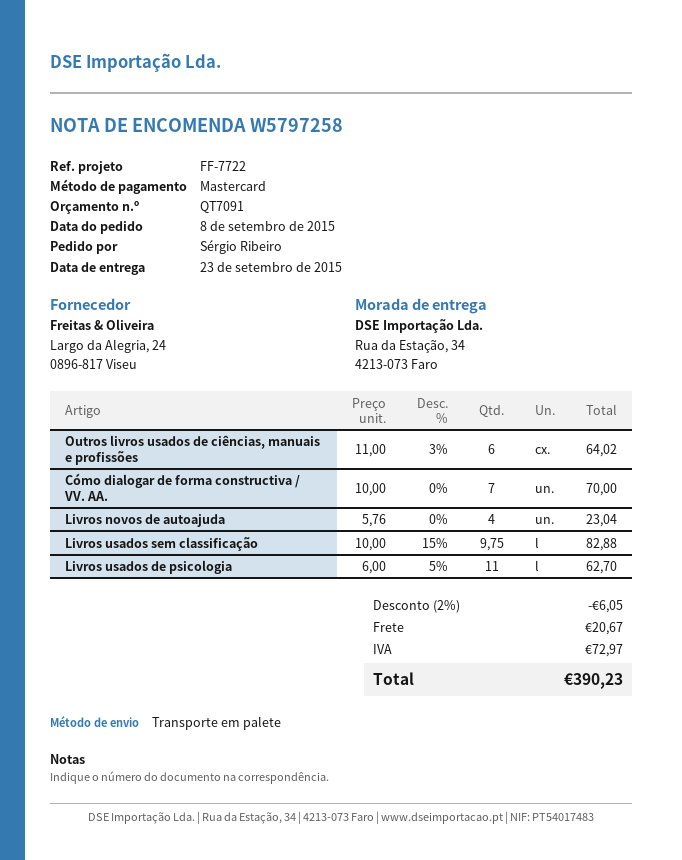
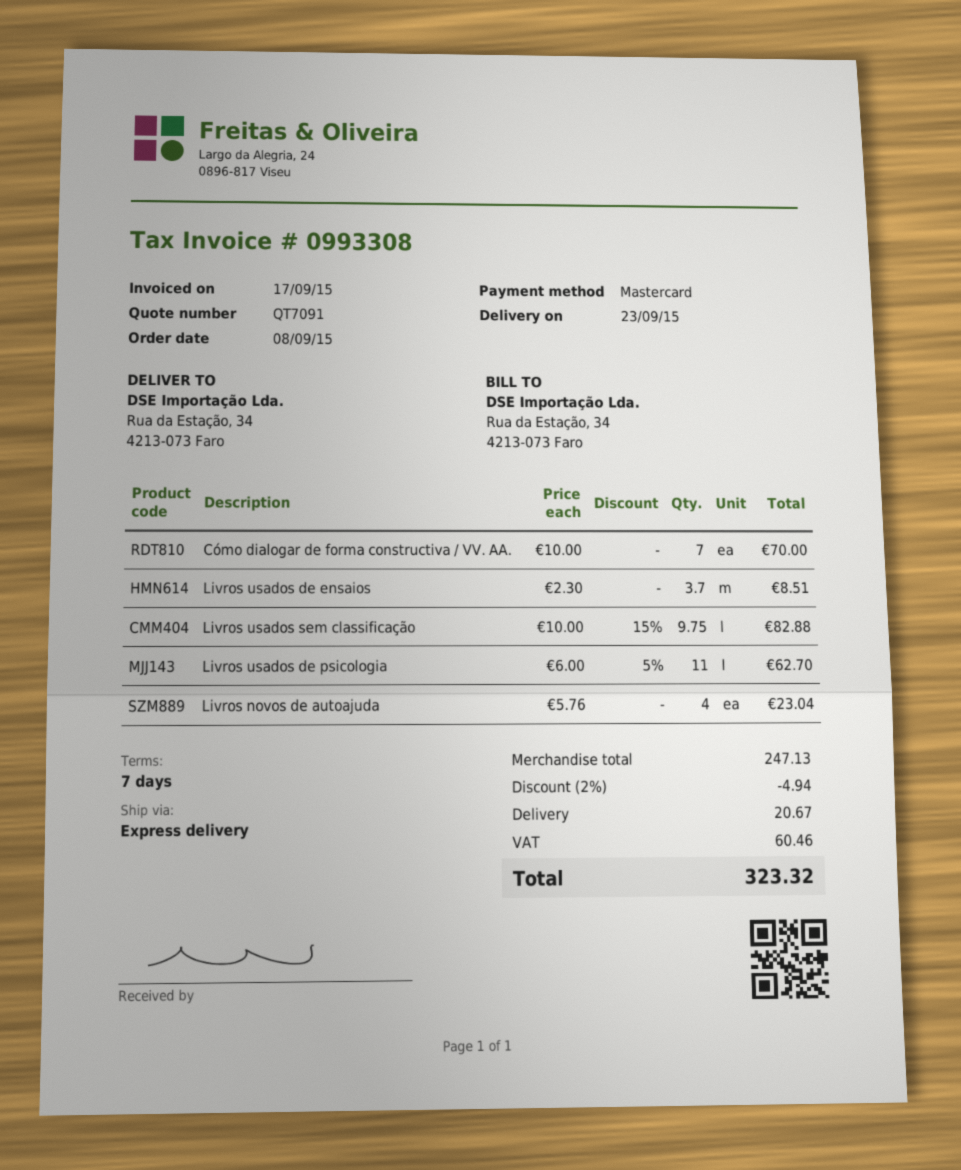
shipping method: pallet freight -> express
Outros livros usados de ciências, manuais e profissões: 6 x 11.00 - 3% = 64.02 -> none
Livros usados de ensaios: none -> 3.7 x 2.30 = 8.51
discount: 2% = 6.05 -> 2% = 4.94
tax: 72.97 -> 60.46
total: 390.23 -> 323.32

